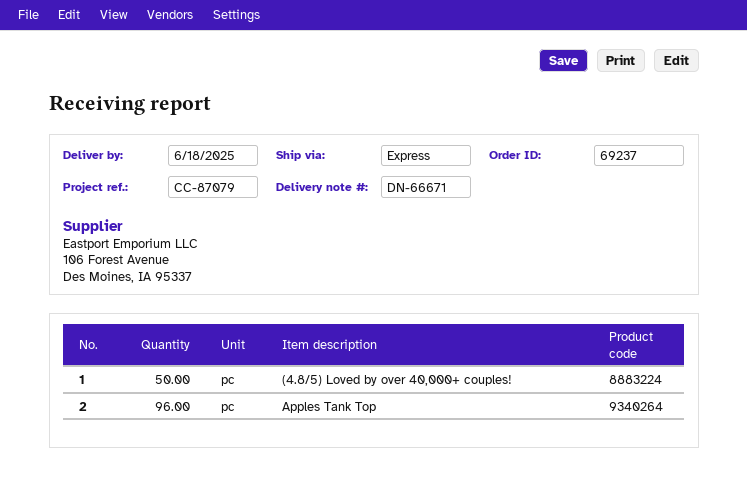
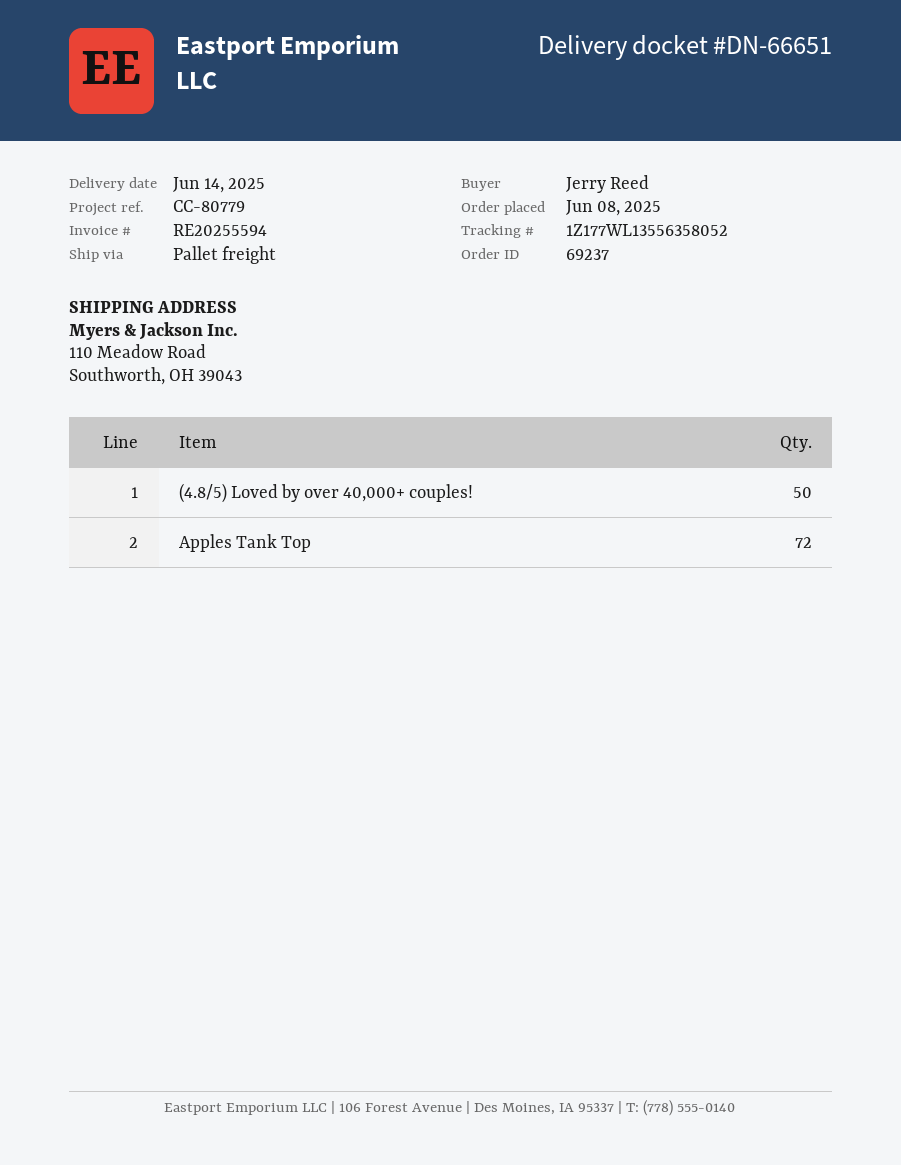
delivery note number: DN-66671 -> DN-66651
delivery date: 2025-06-18 -> 2025-06-14
reference: CC-87079 -> CC-80779
shipping method: express -> pallet freight
Apples Tank Top: 96 -> 72

